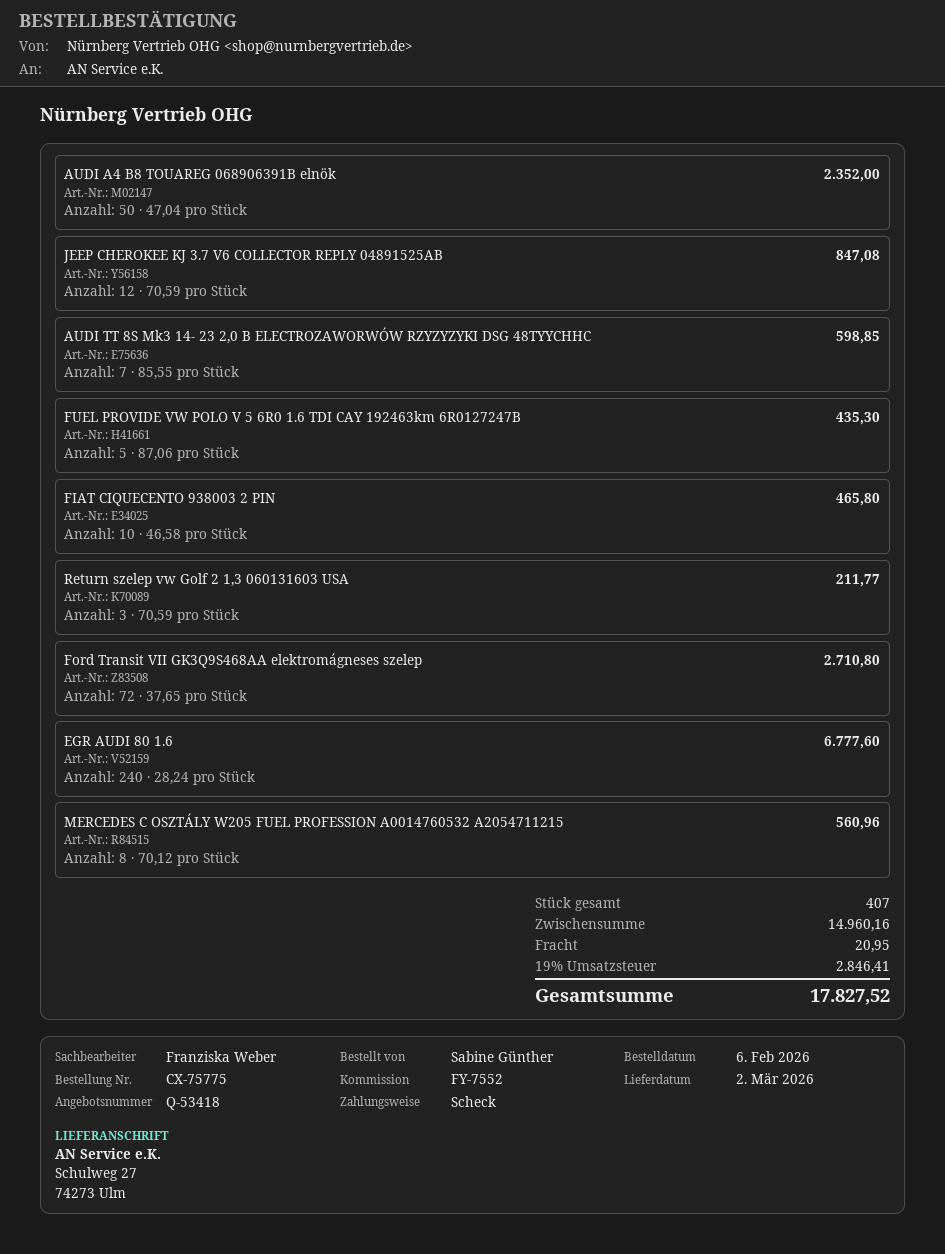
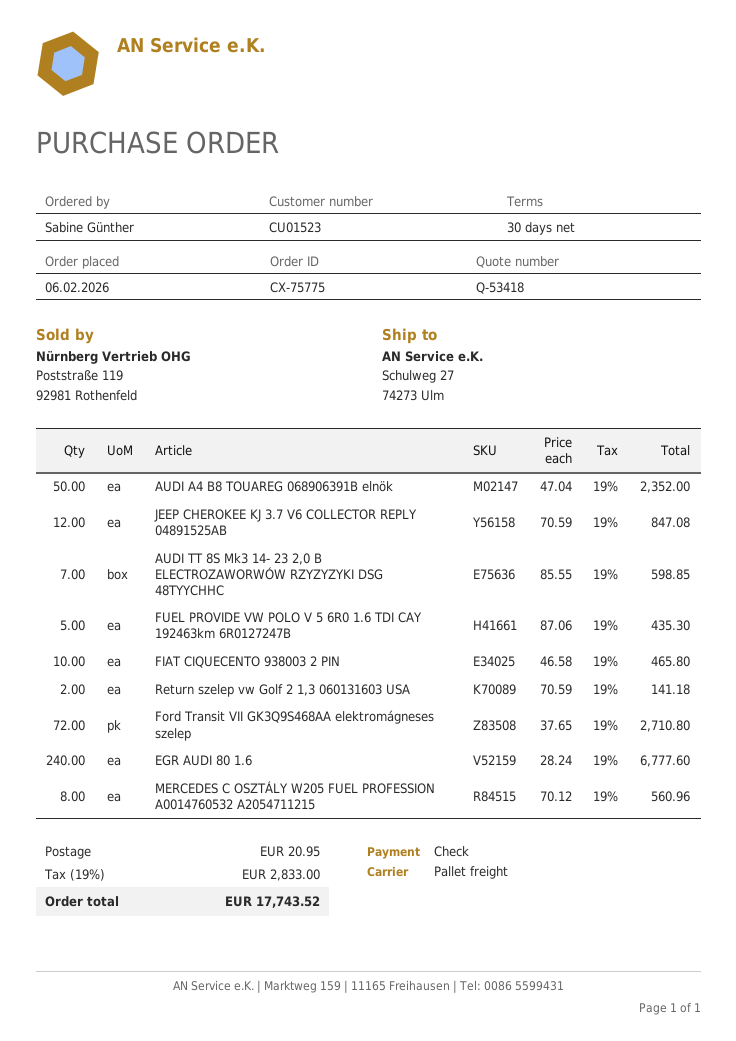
Return szelep vw Golf 2 1,3 060131603 USA: 3 x 70.59 = 211.77 -> 2 x 70.59 = 141.18
tax: 19% = 2846.41 -> 19% = 2833.00
total: 17827.52 -> 17743.52

